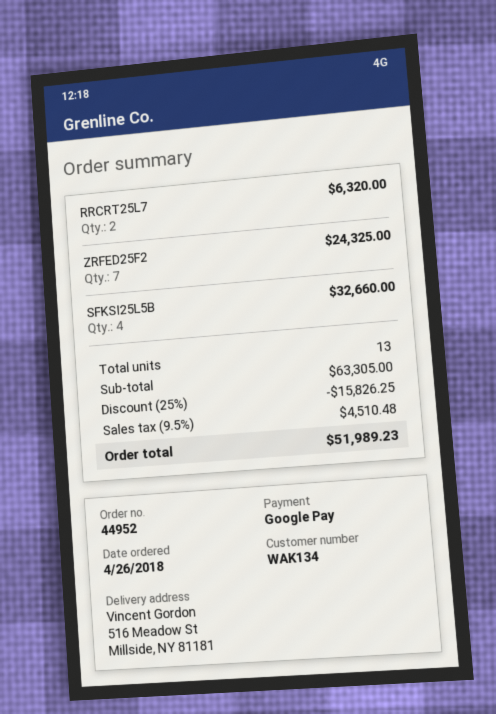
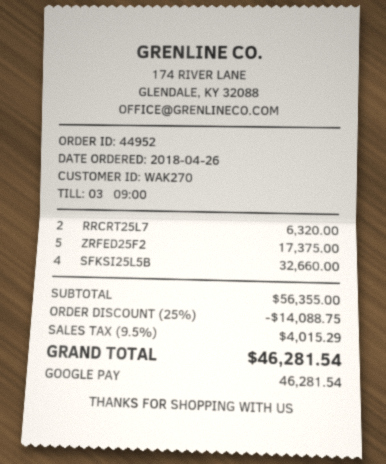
customer number: WAK134 -> WAK270
ZRFED25F2: 7 for 24325.00 -> 5 for 17375.00
subtotal: 63305.00 -> 56355.00
discount: 25% = 15826.25 -> 25% = 14088.75
tax: 9.5% = 4510.48 -> 9.5% = 4015.29
total: 51989.23 -> 46281.54

